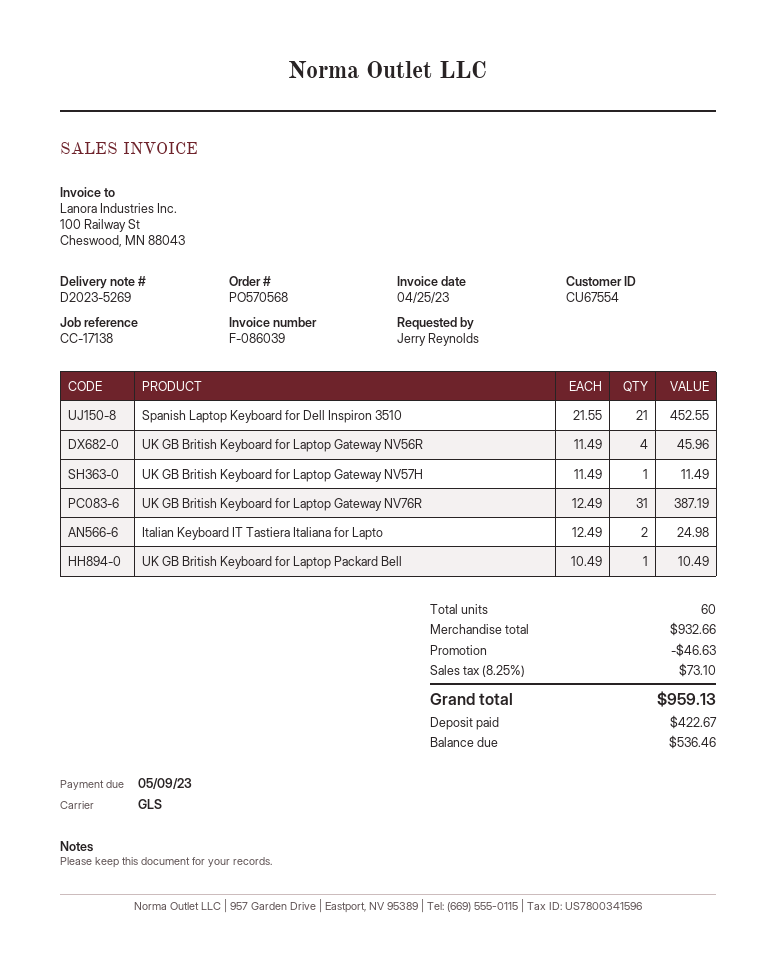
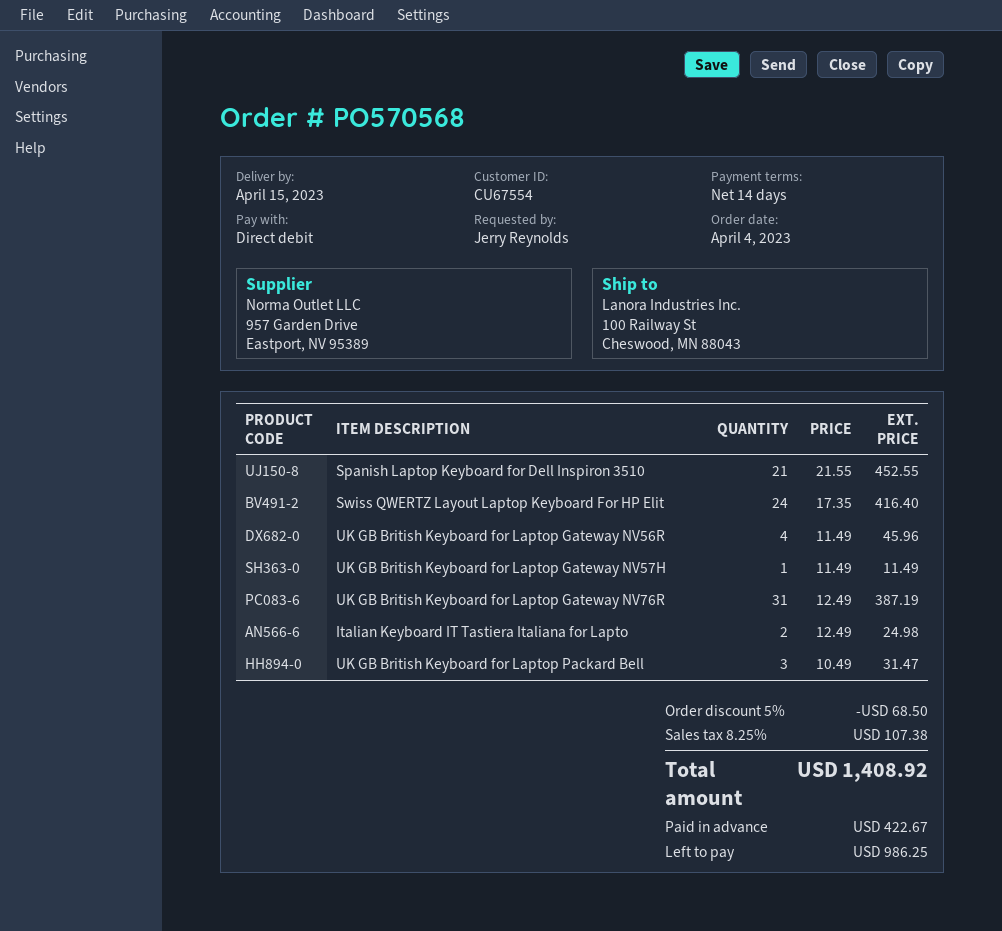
UK GB British Keyboard for Laptop Packard Bell: 1 x 10.49 = 10.49 -> 3 x 10.49 = 31.47
Swiss QWERTZ Layout Laptop Keyboard For HP Elit: none -> 24 x 17.35 = 416.40
discount: 46.63 -> 68.50
tax: 8.25% = 73.10 -> 8.25% = 107.38
total: 959.13 -> 1408.92
balance: 536.46 -> 986.25

